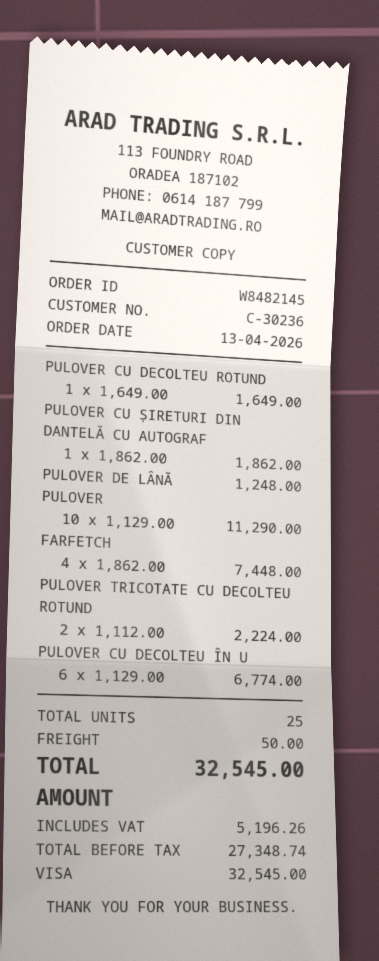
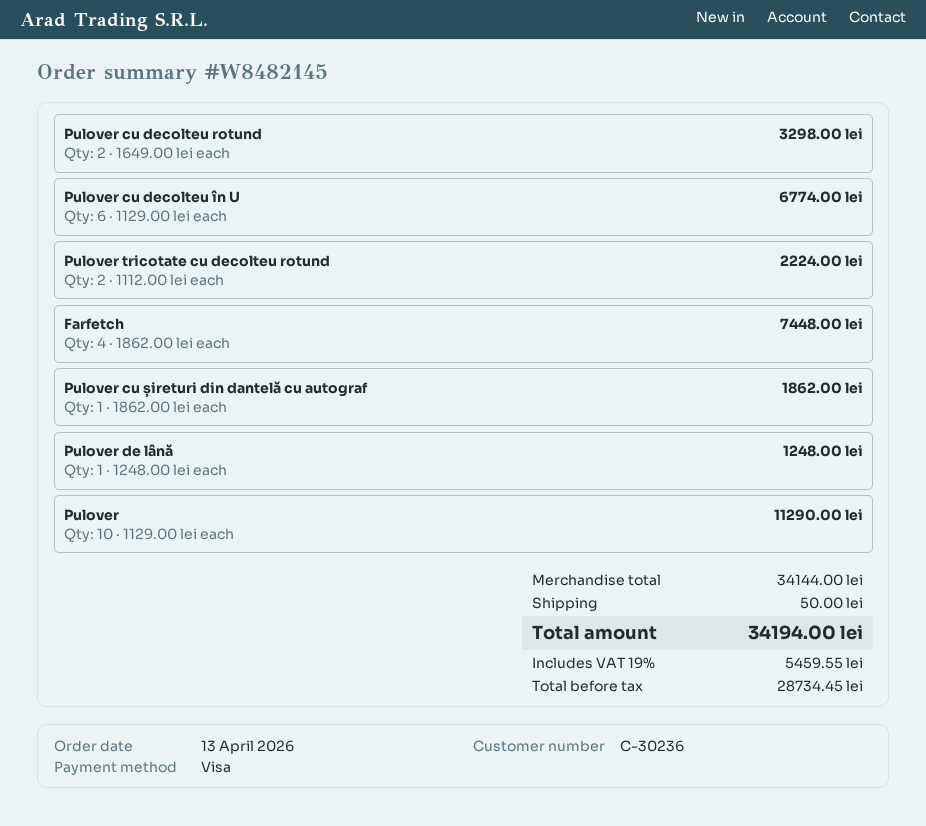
PULOVER CU DECOLTEU ROTUND: 1 x 1649.00 = 1649.00 -> 2 x 1649.00 = 3298.00
net: 27348.74 -> 28734.45
tax: 5196.26 -> 5459.55
total: 32545.00 -> 34194.00

